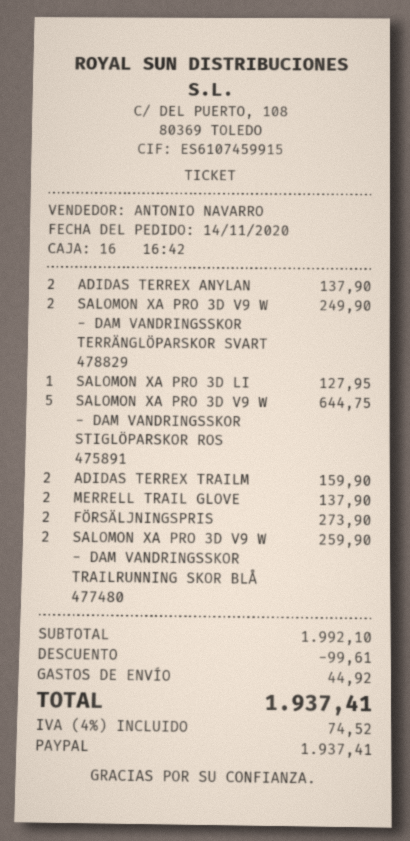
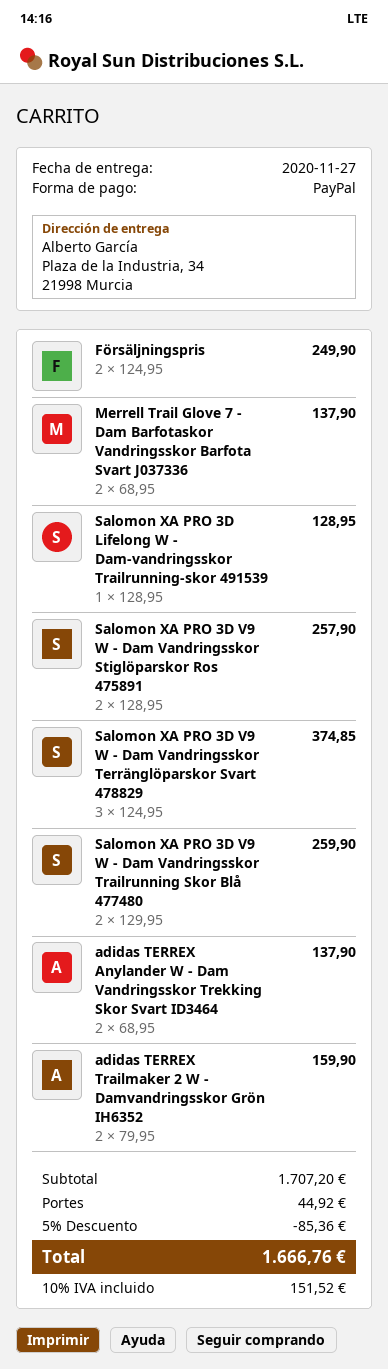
SALOMON XA PRO 3D V9 W - DAM VANDRINGSSKOR TERRÄNGLÖPARSKOR SVART 478829: 2 for 249.90 -> 3 for 374.85
SALOMON XA PRO 3D LI: 1 for 127.95 -> 1 for 128.95
SALOMON XA PRO 3D V9 W - DAM VANDRINGSSKOR STIGLÖPARSKOR ROS 475891: 5 for 644.75 -> 2 for 257.90
FÖRSÄLJNINGSPRIS: 2 for 273.90 -> 2 for 249.90
subtotal: 1992.10 -> 1707.20
discount: 99.61 -> 85.36
tax: 4% = 74.52 -> 10% = 151.52
total: 1937.41 -> 1666.76

